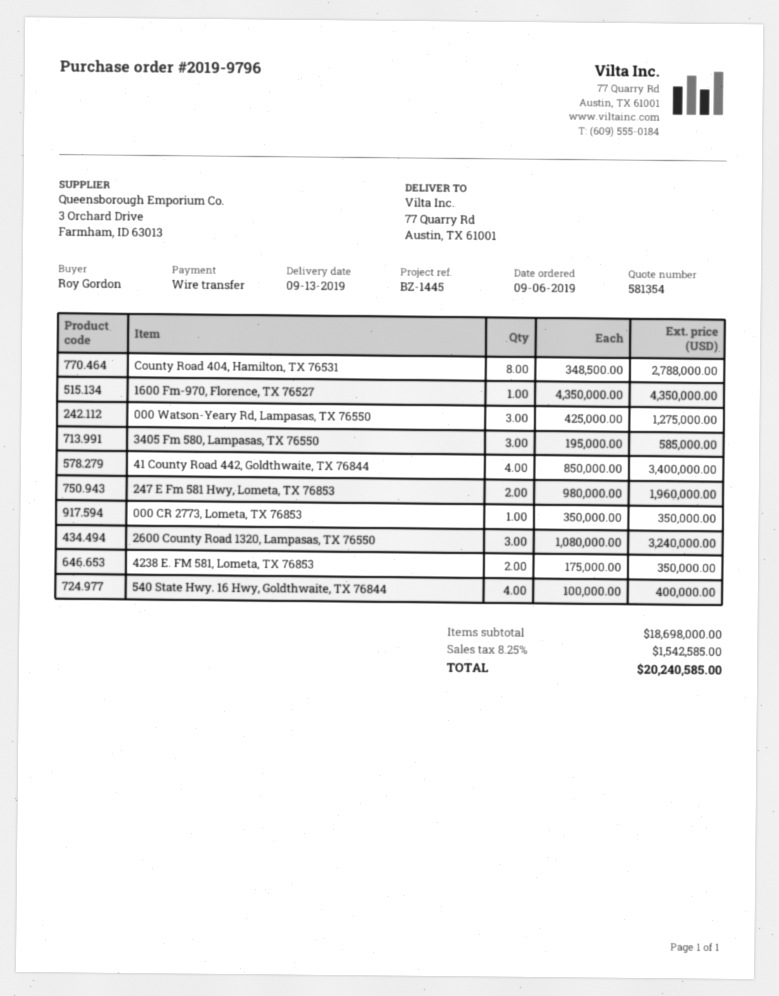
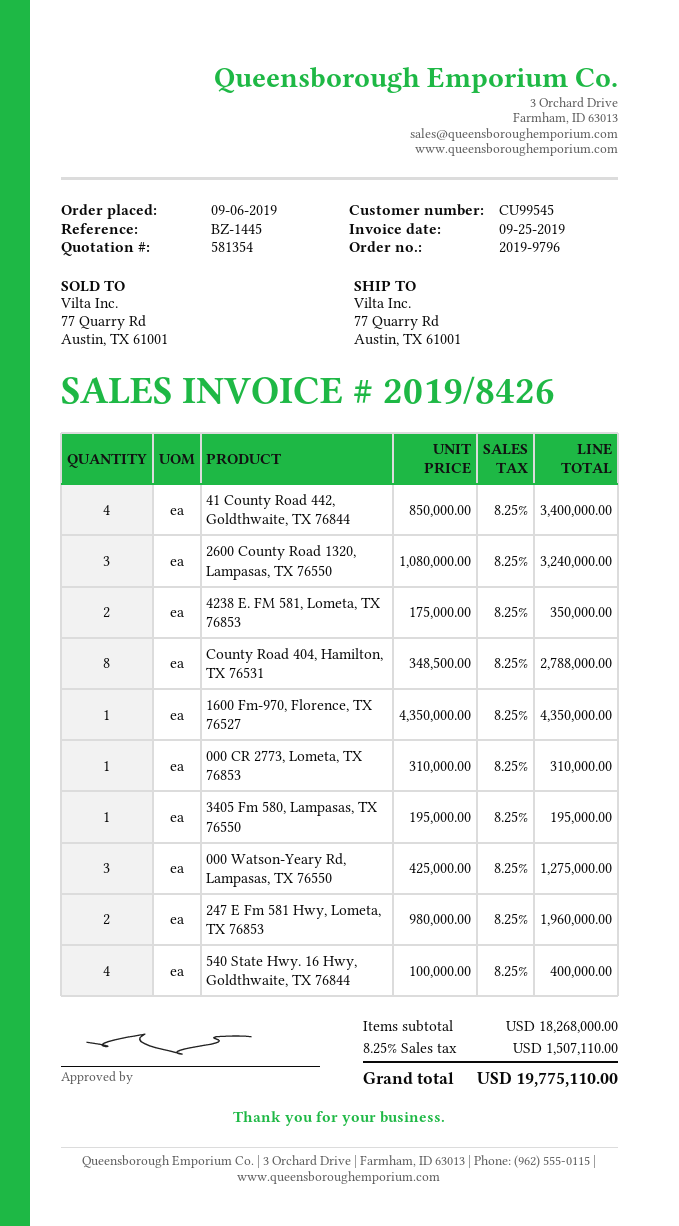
3405 Fm 580, Lampasas, TX 76550: 3 x 195000.00 = 585000.00 -> 1 x 195000.00 = 195000.00
000 CR 2773, Lometa, TX 76853: 1 x 350000.00 = 350000.00 -> 1 x 310000.00 = 310000.00
subtotal: 18698000.00 -> 18268000.00
tax: 8.25% = 1542585.00 -> 8.25% = 1507110.00
total: 20240585.00 -> 19775110.00

